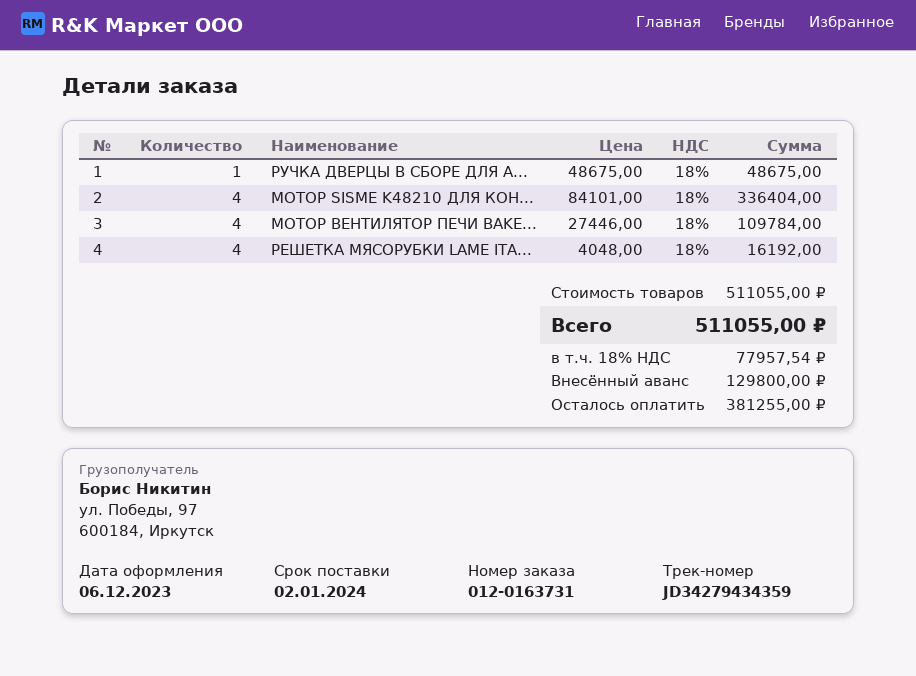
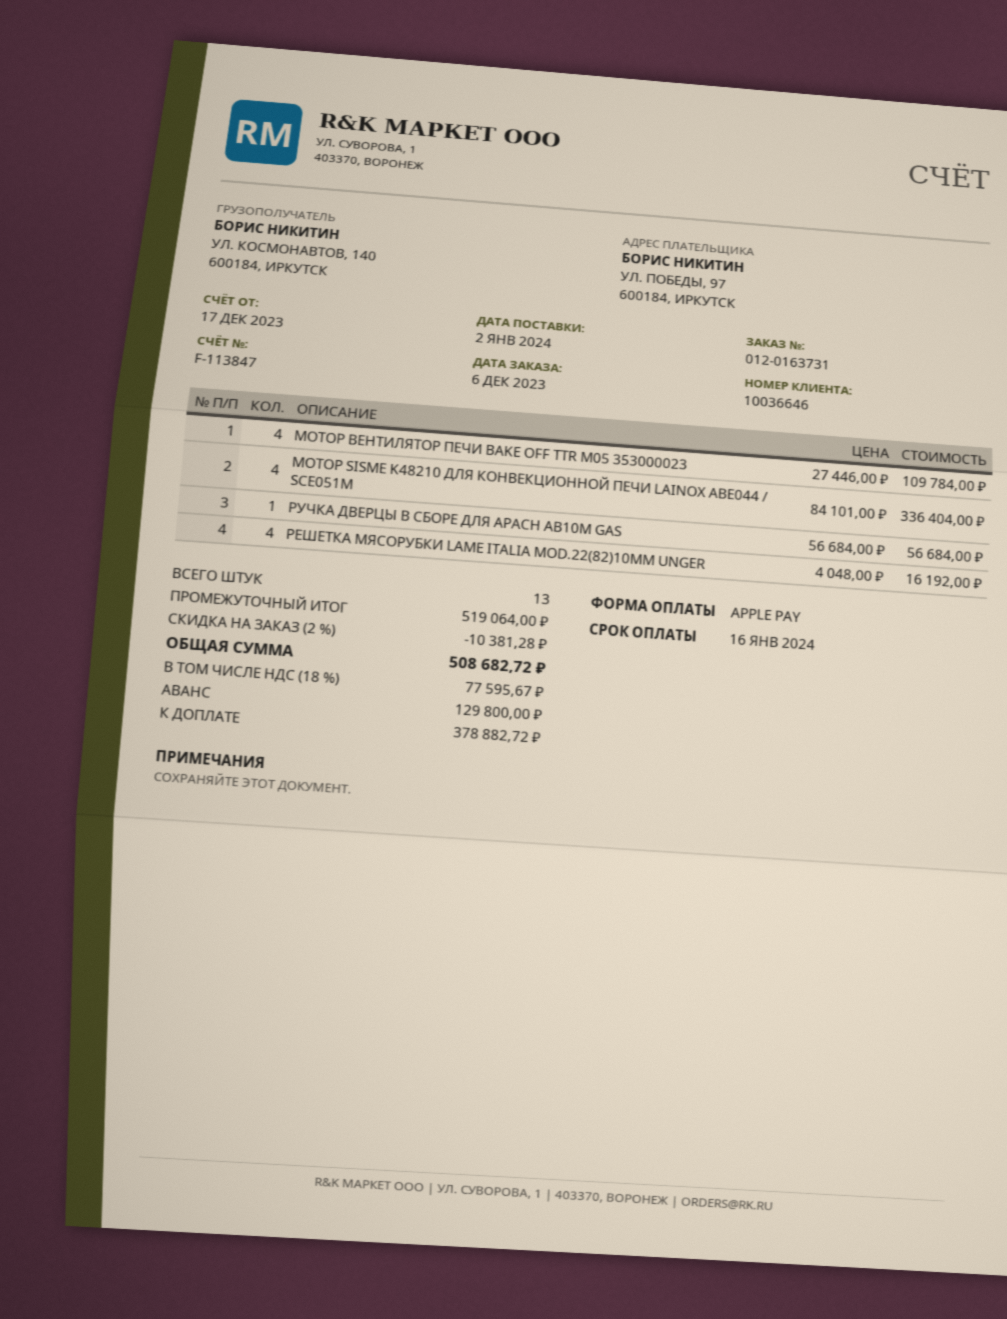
ship to: ул. Победы, 97, 600184, Иркутск -> УЛ. КОСМОНАВТОВ, 140, 600184, ИРКУТСК
РУЧКА ДВЕРЦЫ В СБОРЕ ДЛЯ A...: 1 x 48675.00 = 48675.00 -> 1 x 56684.00 = 56684.00
subtotal: 511055.00 -> 519064.00
discount: none -> 2% = 10381.28
tax: 18% = 77957.54 -> 18% = 77595.67
total: 511055.00 -> 508682.72
balance: 381255.00 -> 378882.72

